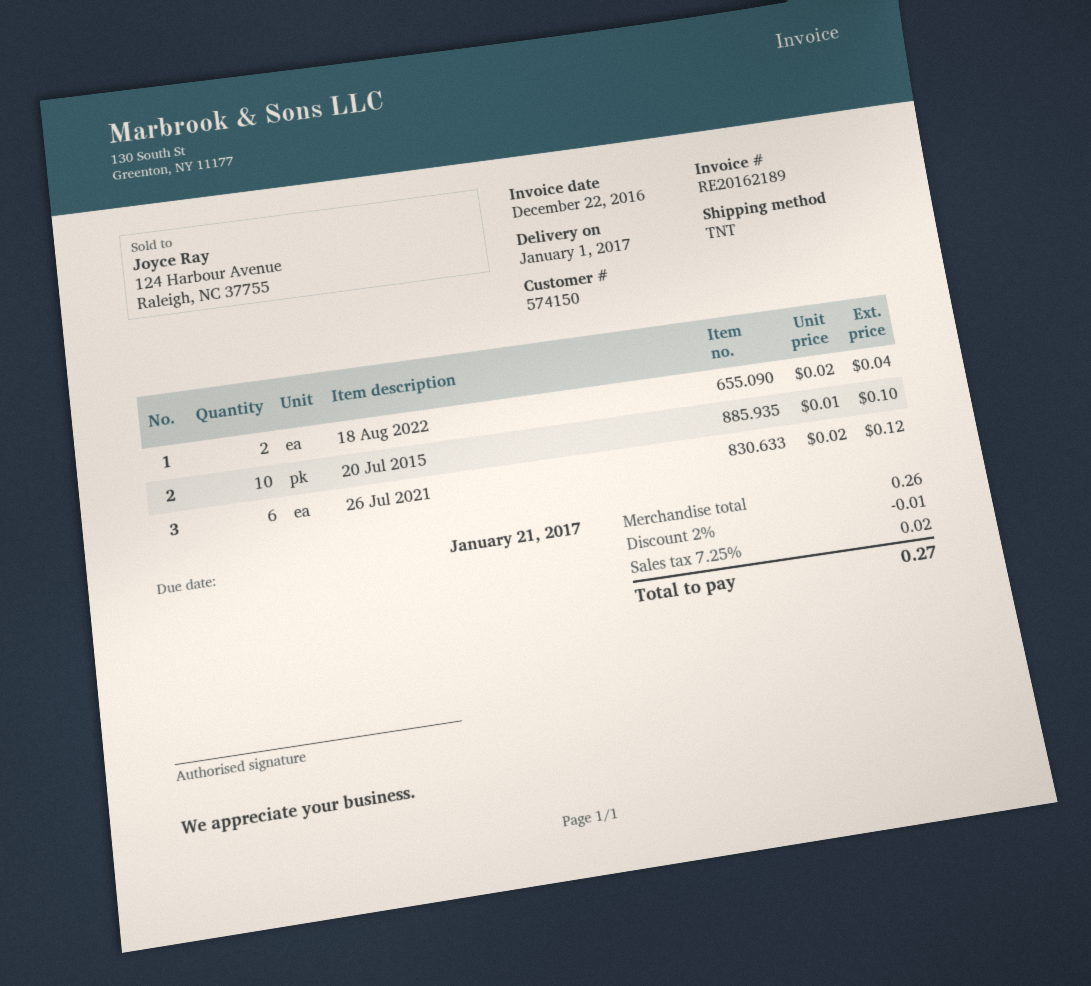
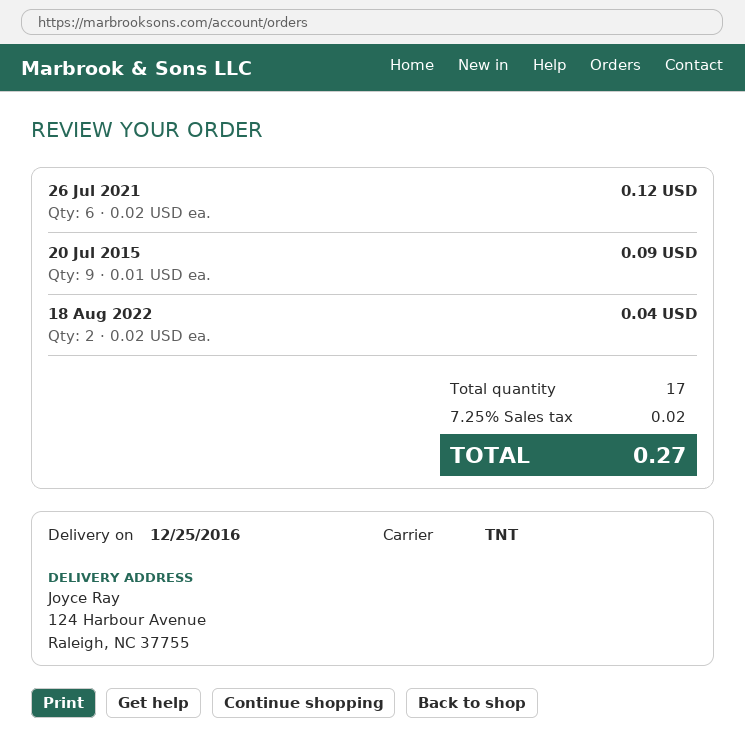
delivery date: 2017-01-01 -> 2016-12-25
20 Jul 2015: 10 x 0.01 = 0.10 -> 9 x 0.01 = 0.09
discount: 2% = 0.01 -> none

